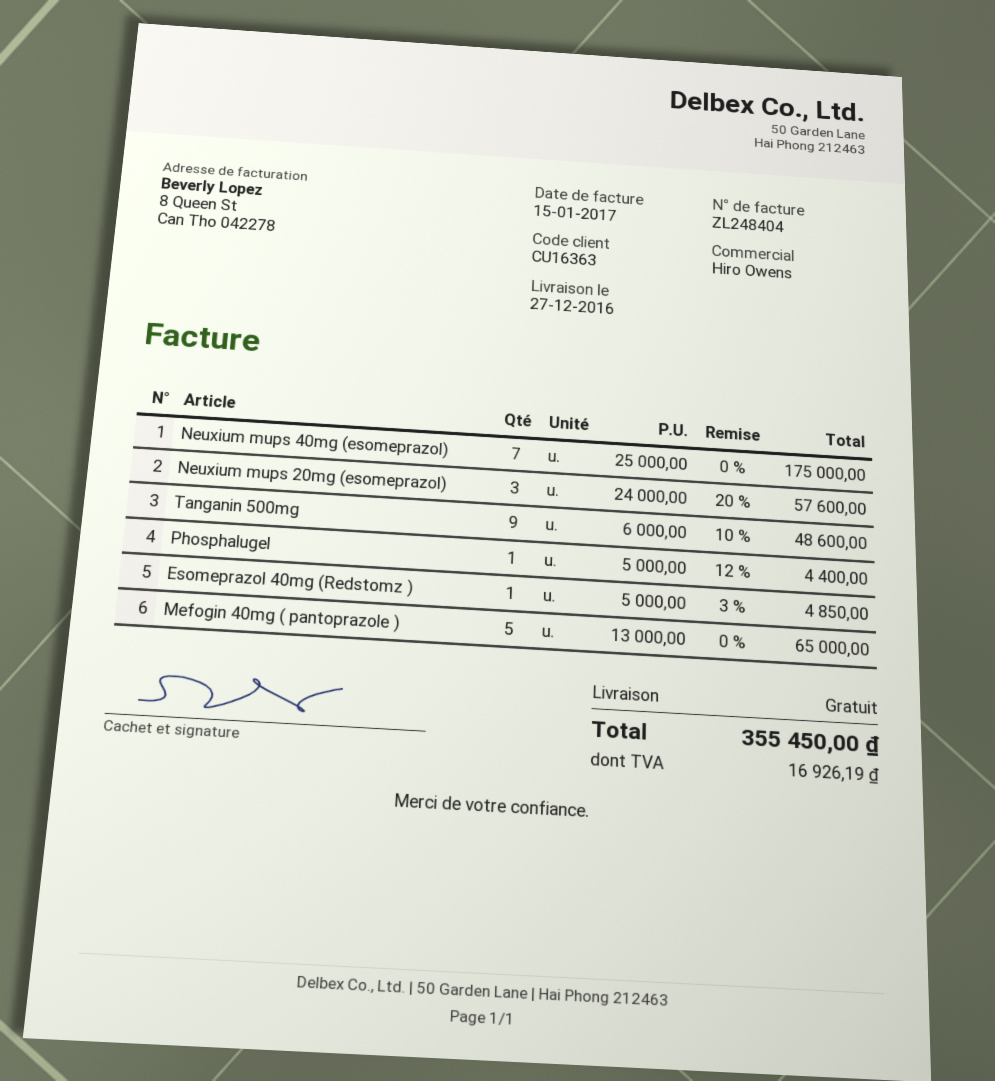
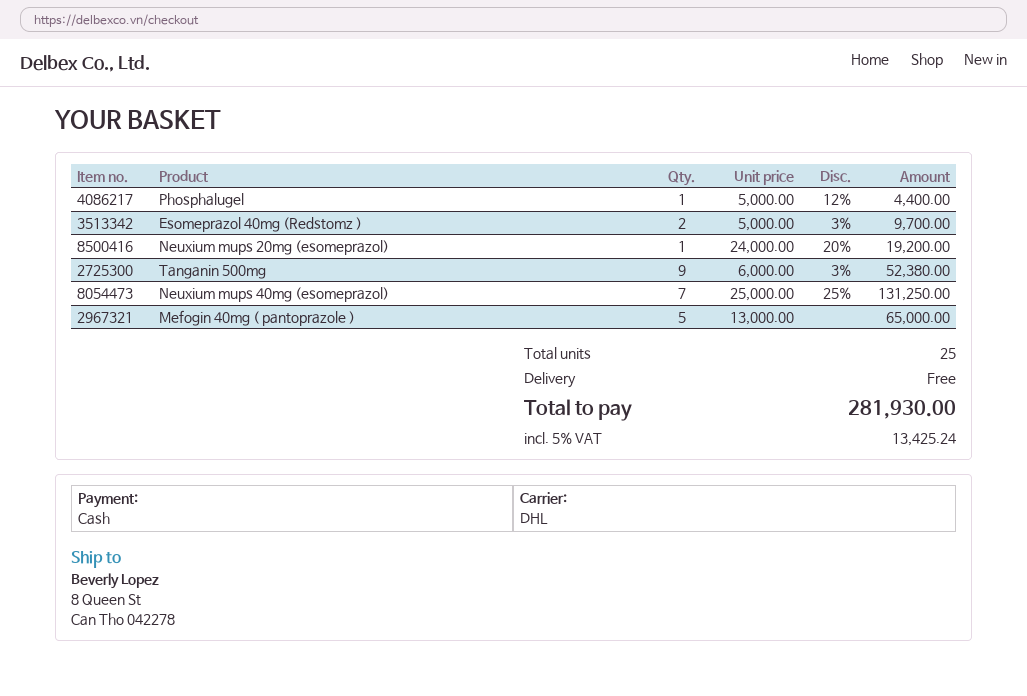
Neuxium mups 40mg (esomeprazol): 7 x 25000.00 = 175000.00 -> 7 x 25000.00 - 25% = 131250.00
Neuxium mups 20mg (esomeprazol): 3 x 24000.00 - 20% = 57600.00 -> 1 x 24000.00 - 20% = 19200.00
Tanganin 500mg: 9 x 6000.00 - 10% = 48600.00 -> 9 x 6000.00 - 3% = 52380.00
Esomeprazol 40mg (Redstomz ): 1 x 5000.00 - 3% = 4850.00 -> 2 x 5000.00 - 3% = 9700.00
tax: 16926.19 -> 13425.24
total: 355450.00 -> 281930.00

